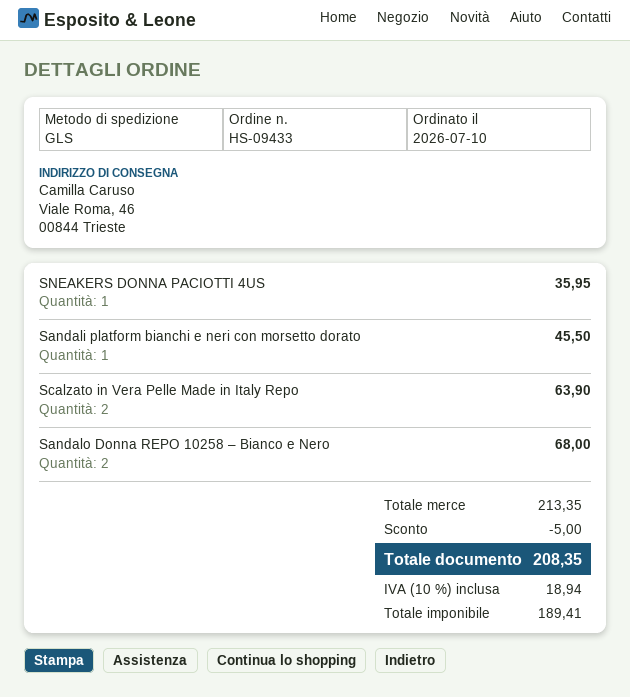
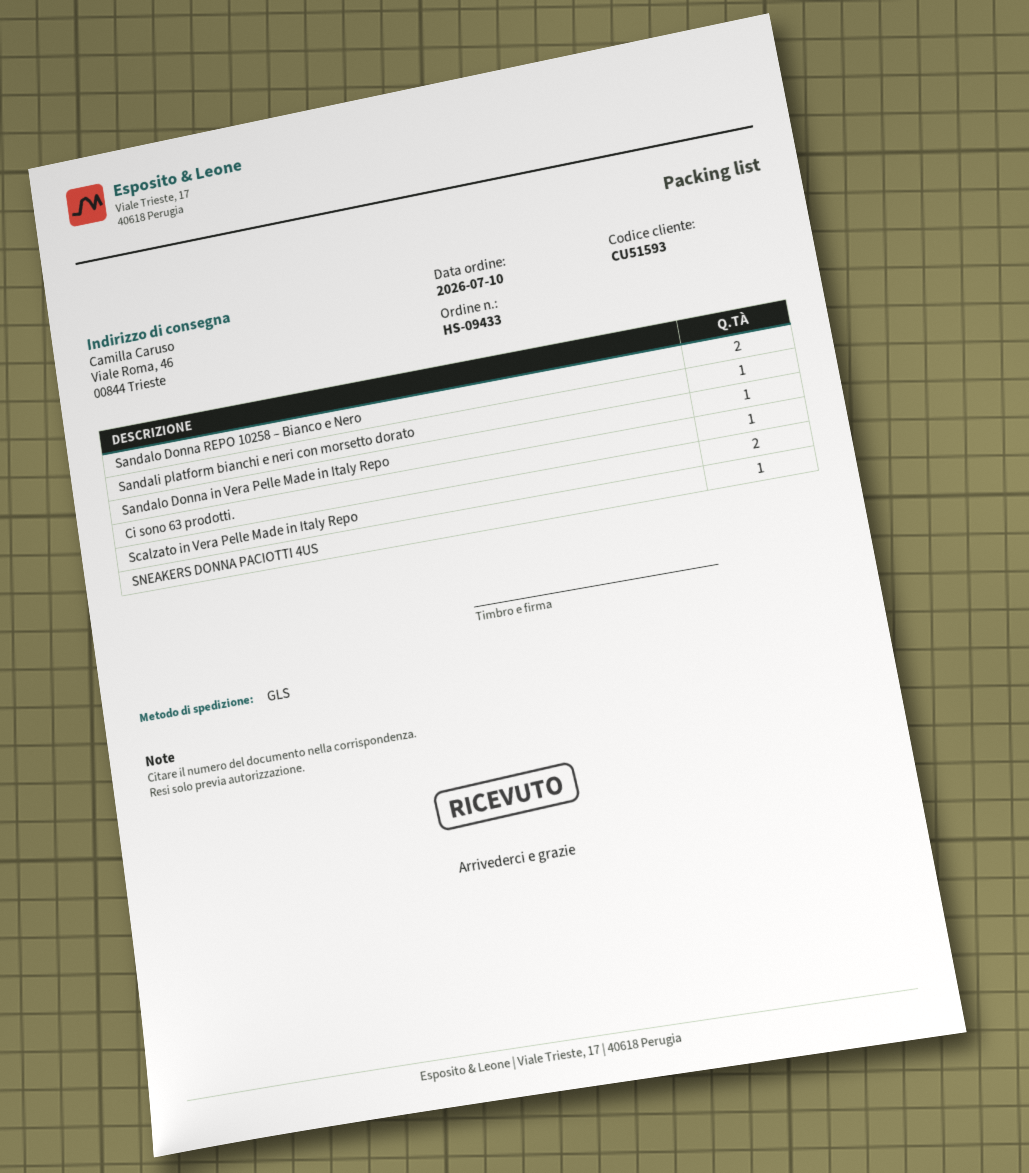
Sandalo Donna in Vera Pelle Made in Italy Repo: none -> 1
Ci sono 63 prodotti.: none -> 1

